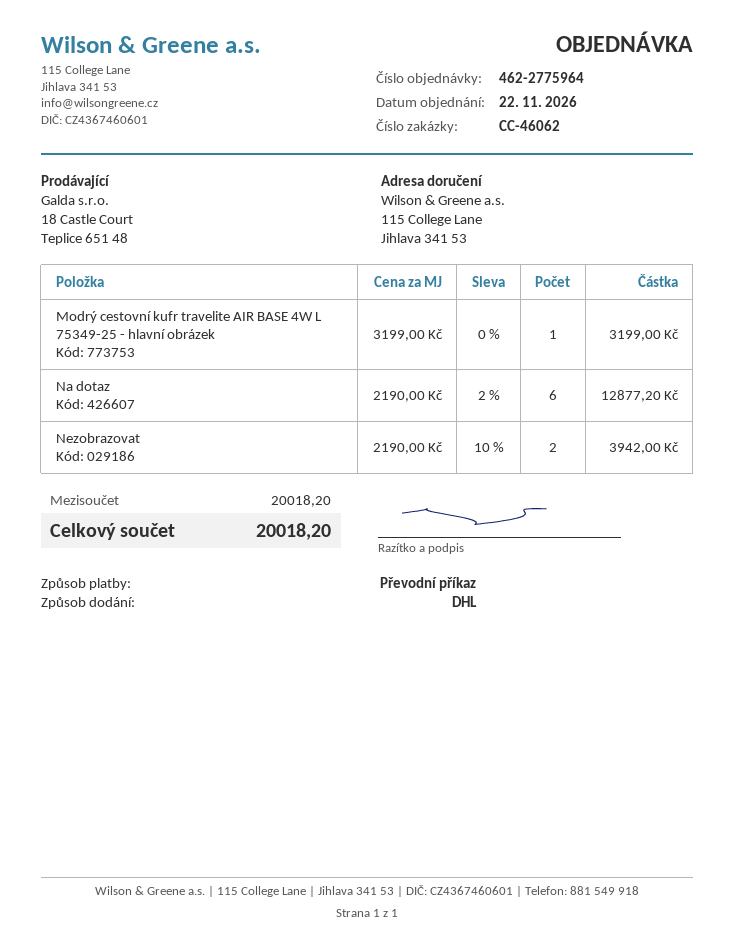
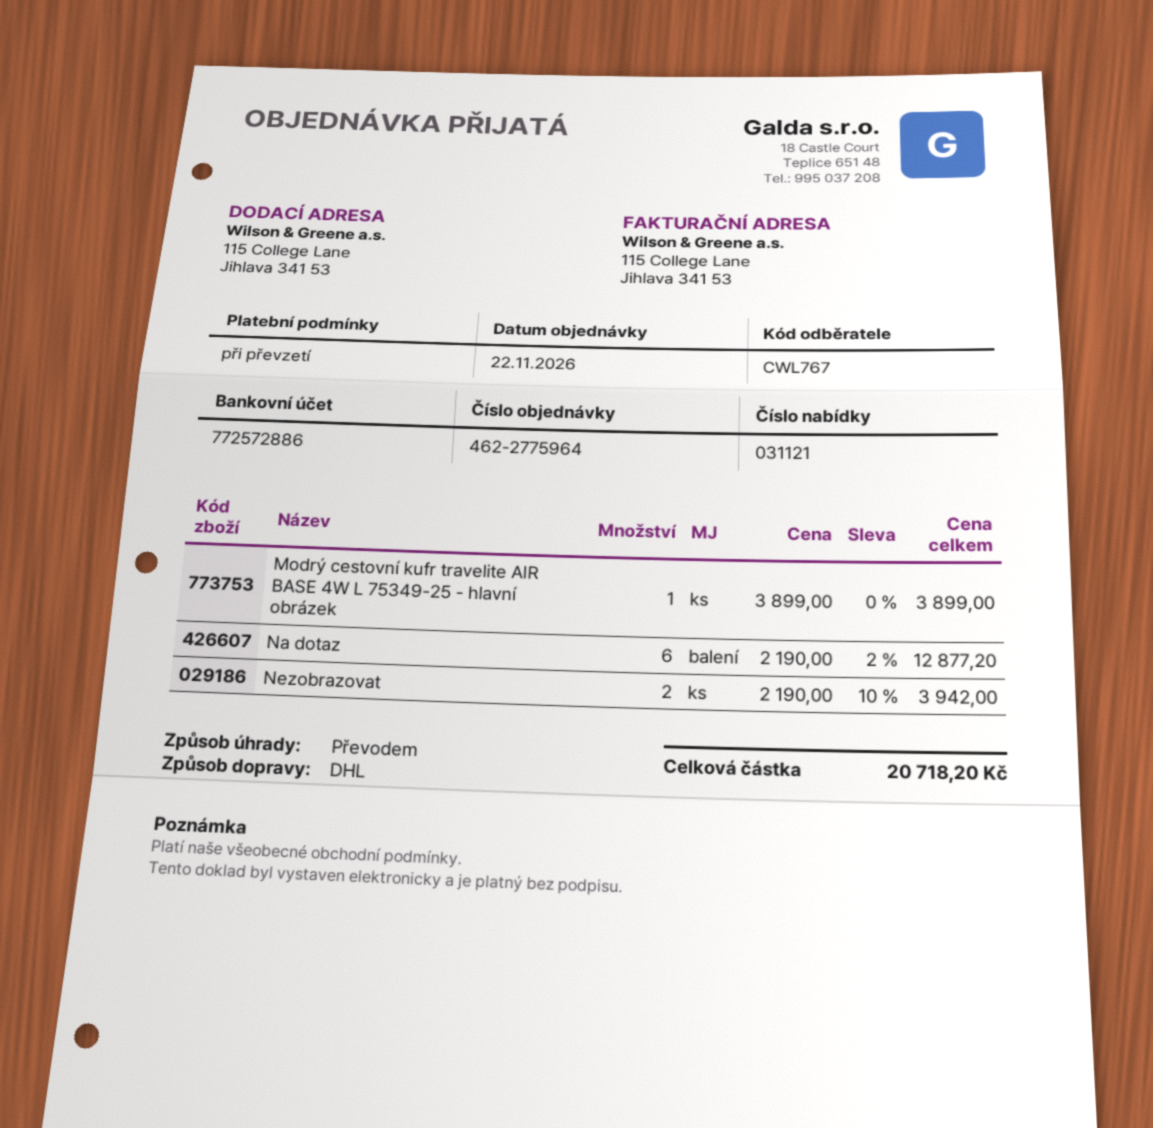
Modrý cestovní kufr travelite AIR BASE 4W L 75349-25 - hlavní obrázek: 1 x 3199.00 = 3199.00 -> 1 x 3899.00 = 3899.00
total: 20018.20 -> 20718.20

